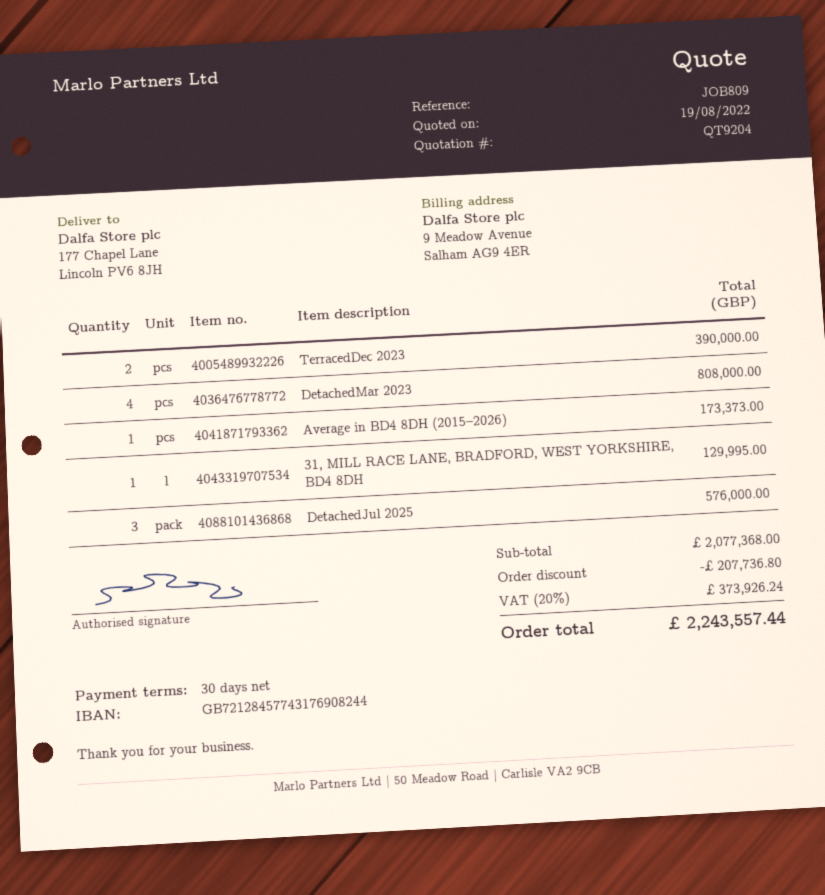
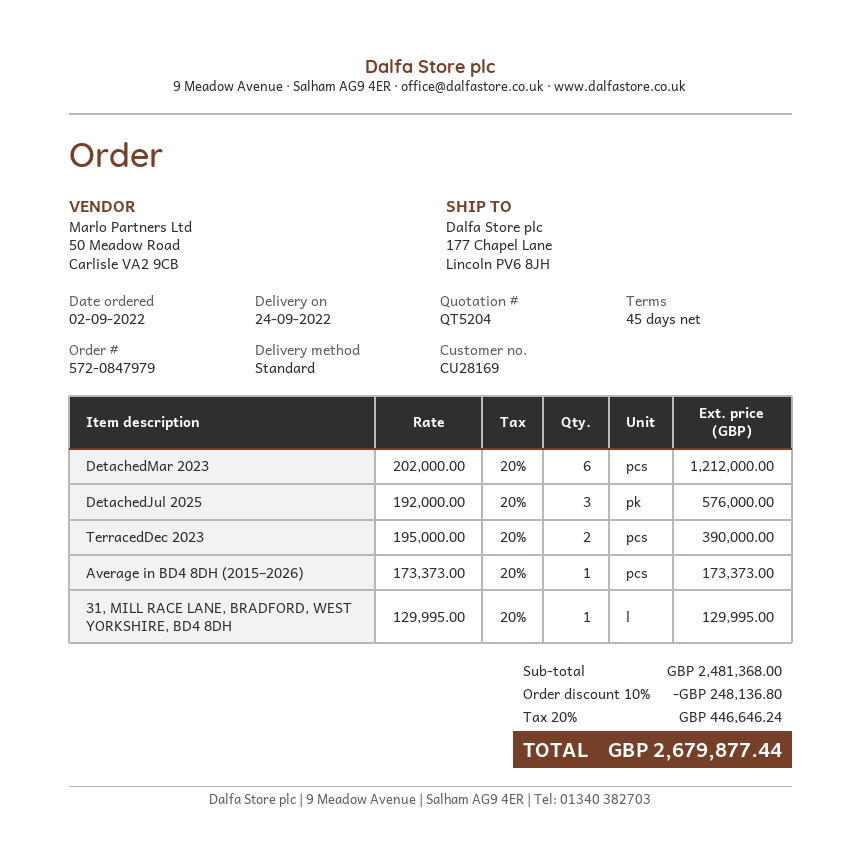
quote number: QT9204 -> QT5204
payment terms: 30 days -> 45 days
DetachedMar 2023: 4 for 808000.00 -> 6 for 1212000.00
subtotal: 2077368.00 -> 2481368.00
discount: 207736.80 -> 248136.80
tax: 20% = 373926.24 -> 20% = 446646.24
total: 2243557.44 -> 2679877.44

